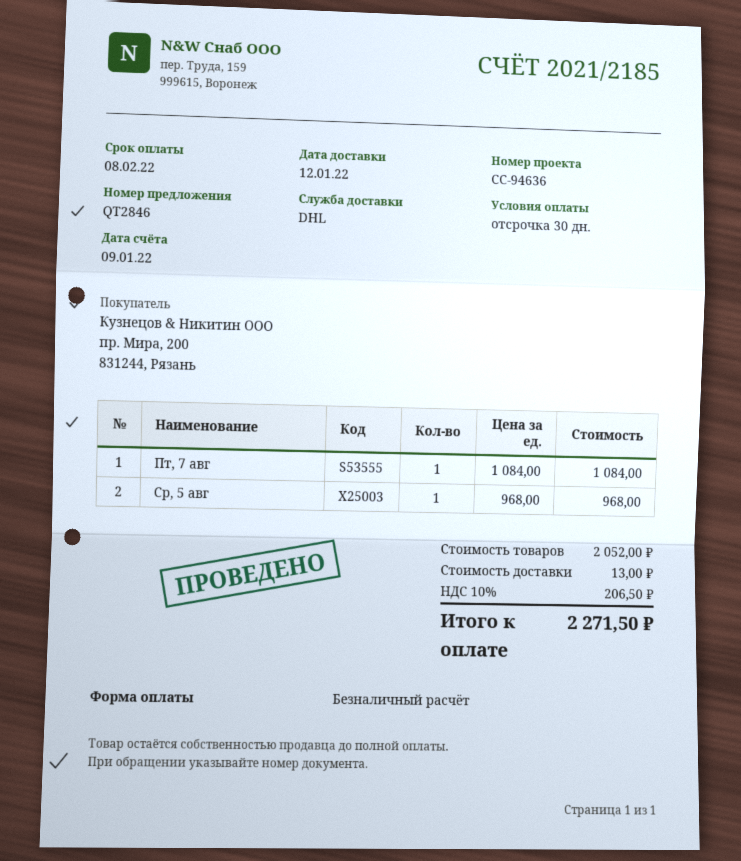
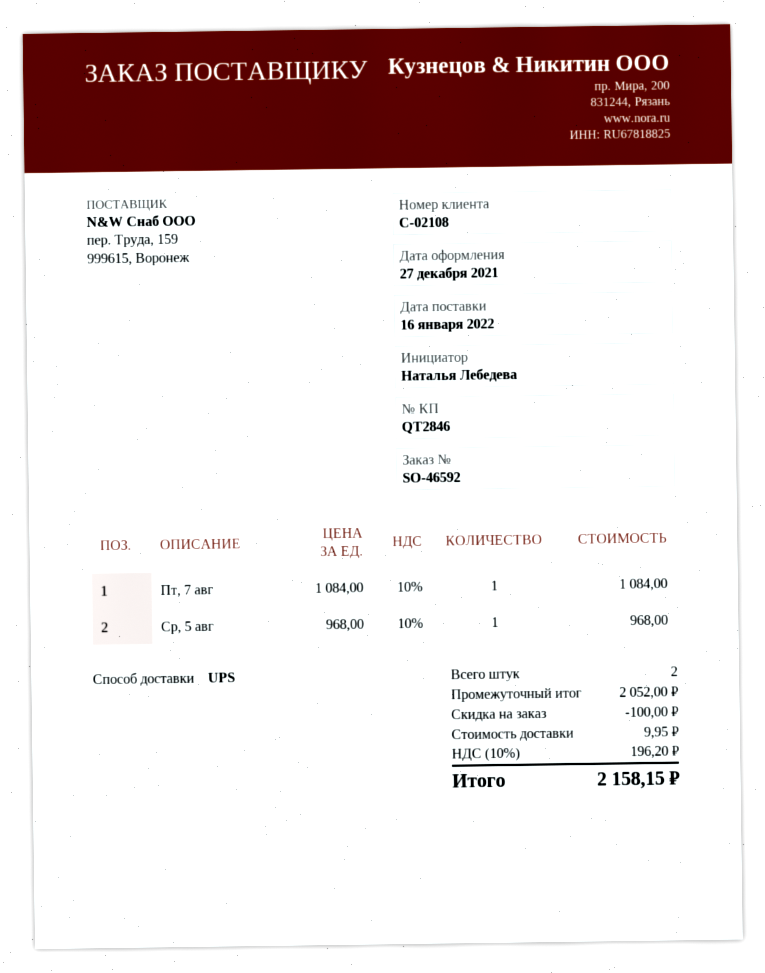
delivery date: 2022-01-12 -> 2022-01-16
shipping method: DHL -> UPS
discount: none -> 100.00
shipping: 13.00 -> 9.95
tax: 10% = 206.50 -> 10% = 196.20
total: 2271.50 -> 2158.15

